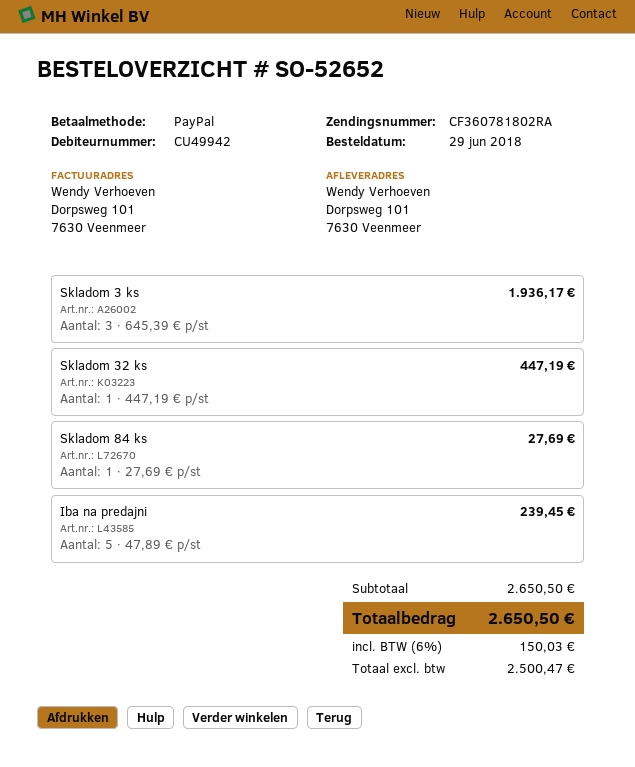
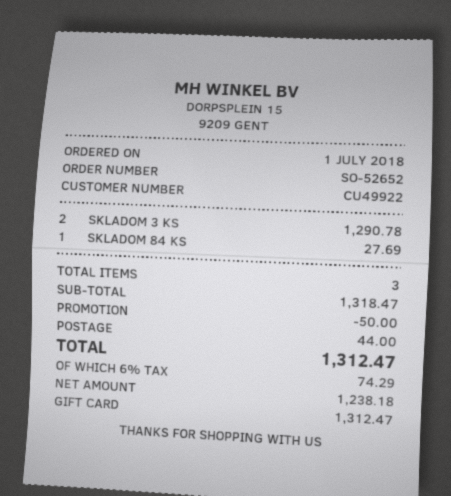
order date: 2018-06-29 -> 2018-07-01
customer number: CU49942 -> CU49922
payment method: PayPal -> gift card
Skladom 3 ks: 3 for 1936.17 -> 2 for 1290.78
Skladom 32 ks: 1 for 447.19 -> none
Iba na predajni: 5 for 239.45 -> none
subtotal: 2650.50 -> 1318.47
discount: none -> 50.00
shipping: none -> 44.00
net: 2500.47 -> 1238.18
tax: 6% = 150.03 -> 6% = 74.29
total: 2650.50 -> 1312.47

